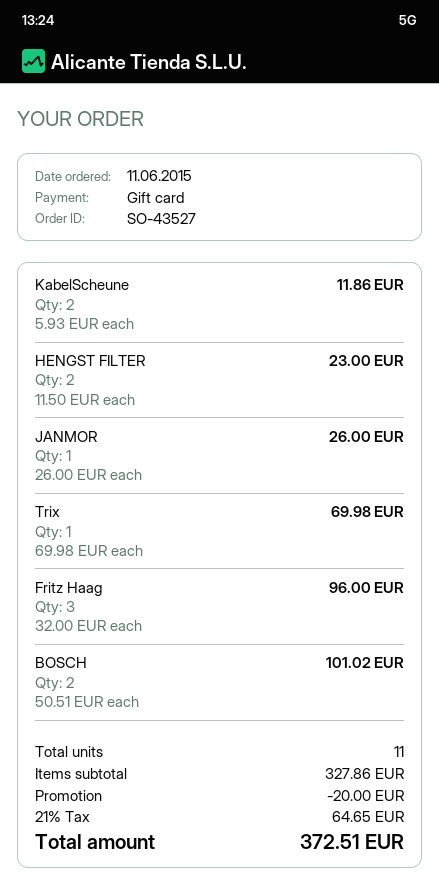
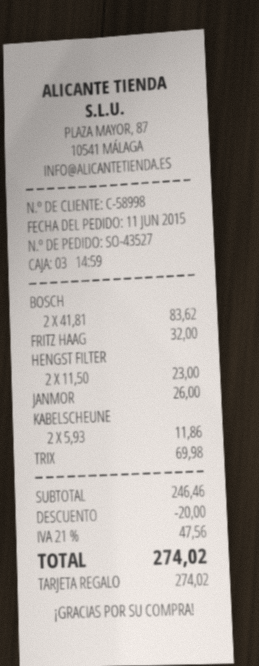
Fritz Haag: 3 x 32.00 = 96.00 -> 1 x 32.00 = 32.00
BOSCH: 2 x 50.51 = 101.02 -> 2 x 41.81 = 83.62
subtotal: 327.86 -> 246.46
tax: 21% = 64.65 -> 21% = 47.56
total: 372.51 -> 274.02

